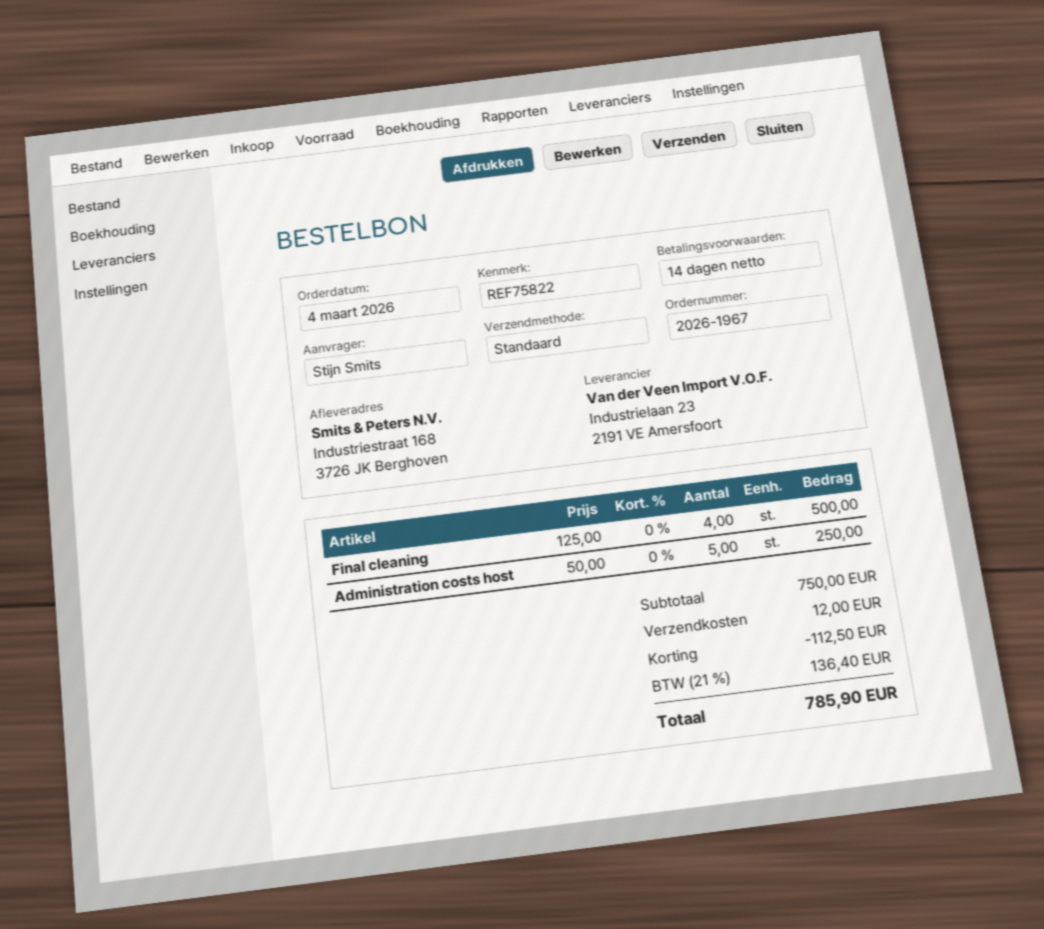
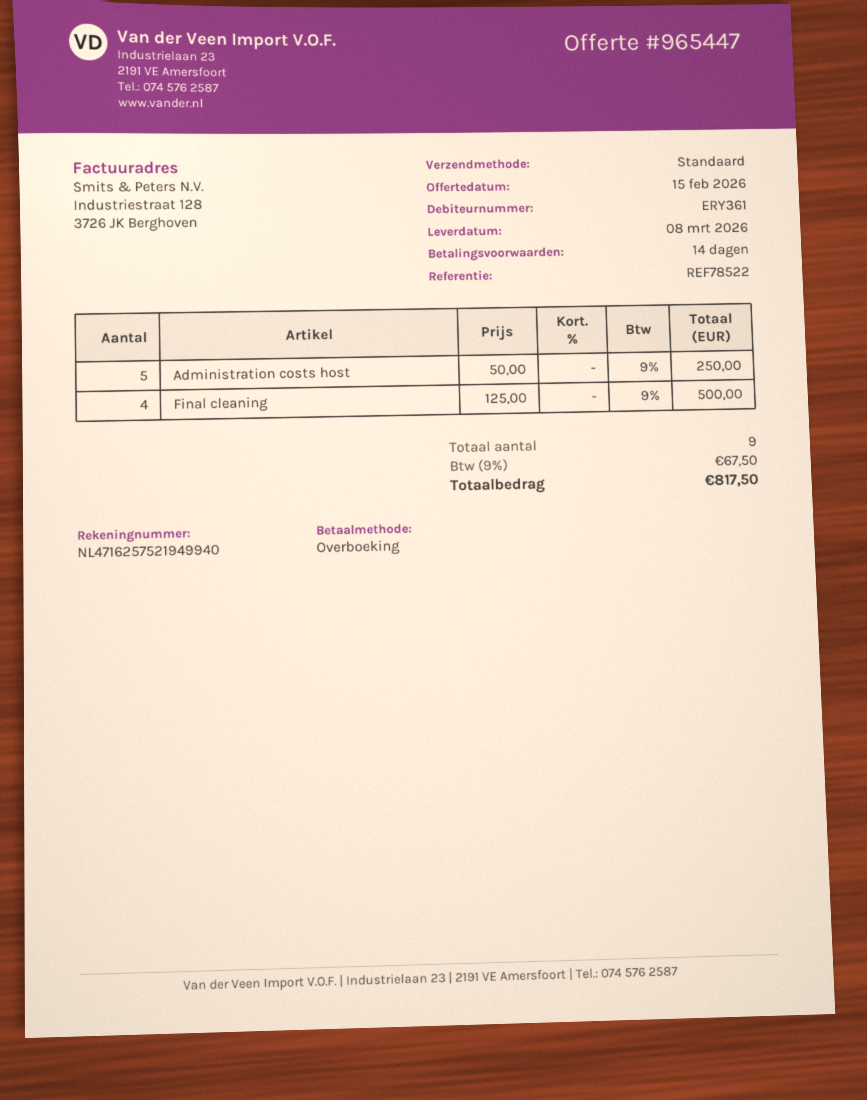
reference: REF75822 -> REF78522
discount: 112.50 -> none
shipping: 12.00 -> none
tax: 21% = 136.40 -> 9% = 67.50
total: 785.90 -> 817.50

